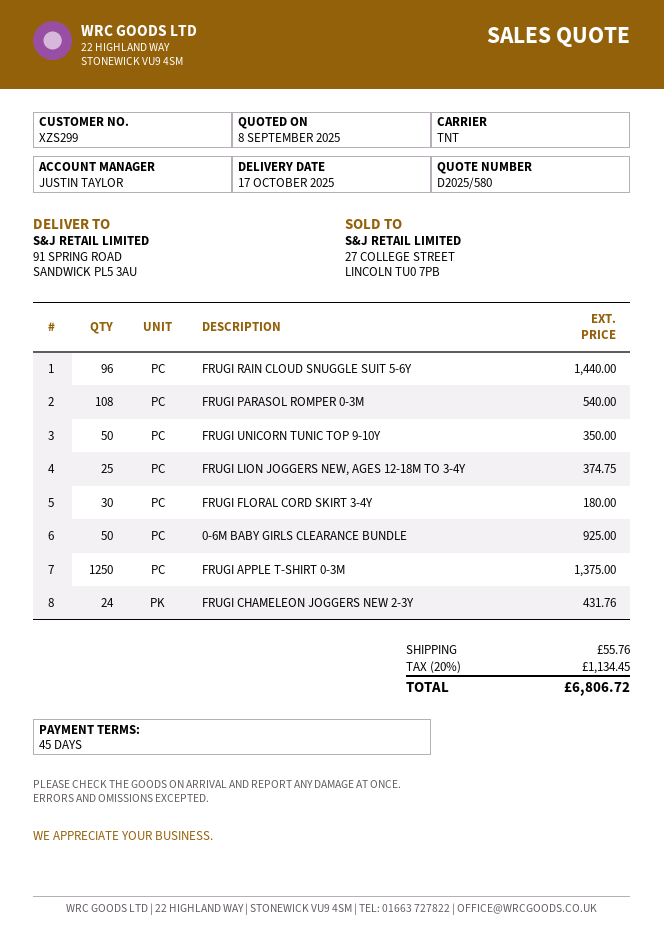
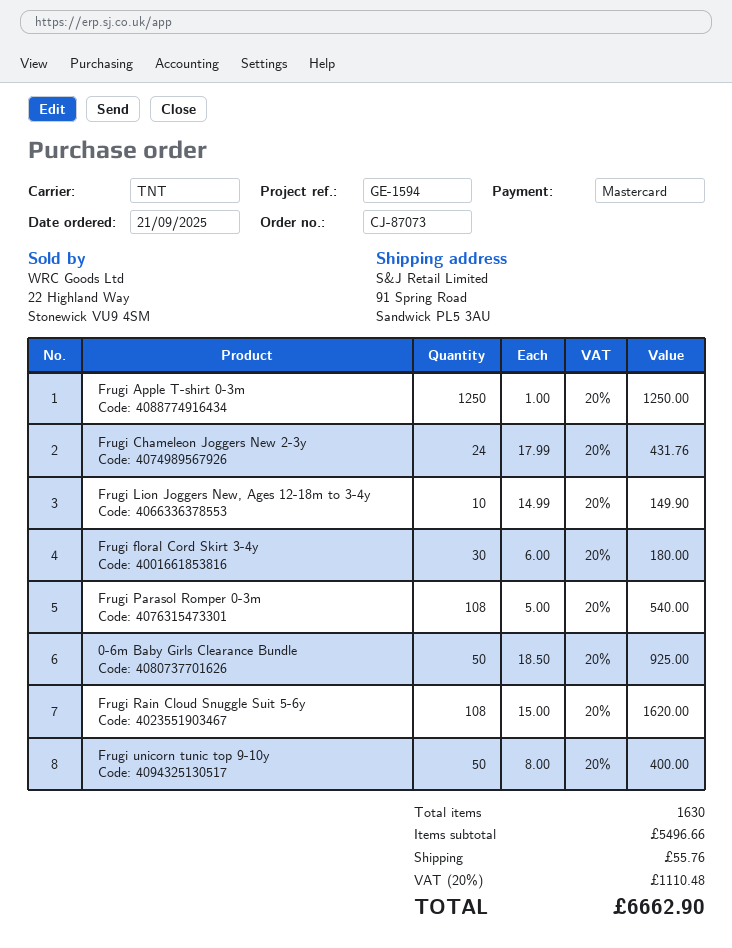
FRUGI RAIN CLOUD SNUGGLE SUIT 5-6Y: 96 for 1440.00 -> 108 for 1620.00
FRUGI UNICORN TUNIC TOP 9-10Y: 50 for 350.00 -> 50 for 400.00
FRUGI LION JOGGERS NEW, AGES 12-18M TO 3-4Y: 25 for 374.75 -> 10 for 149.90
FRUGI APPLE T-SHIRT 0-3M: 1250 for 1375.00 -> 1250 for 1250.00
tax: 20% = 1134.45 -> 20% = 1110.48
total: 6806.72 -> 6662.90

